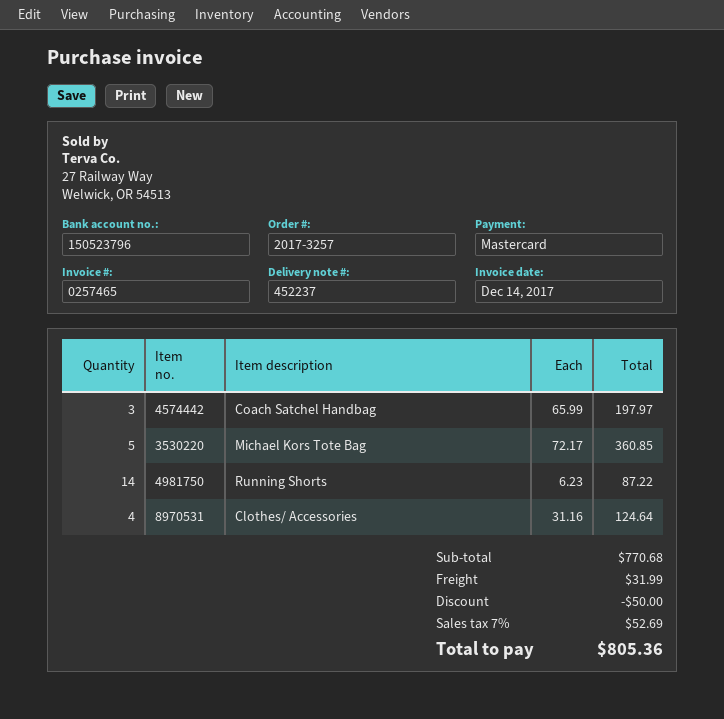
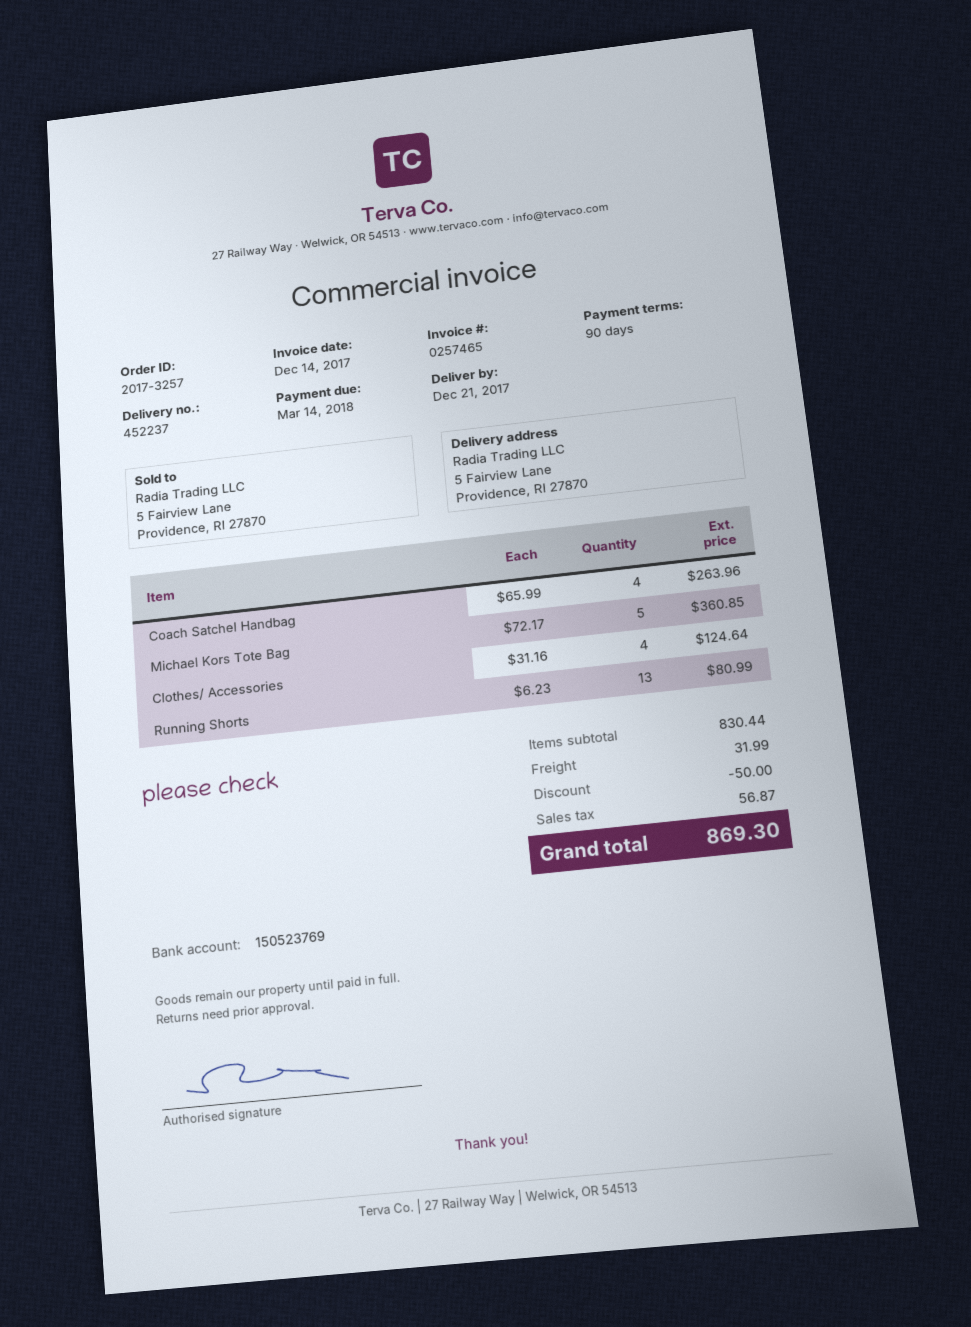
bank account: 150523796 -> 150523769
Coach Satchel Handbag: 3 x 65.99 = 197.97 -> 4 x 65.99 = 263.96
Running Shorts: 14 x 6.23 = 87.22 -> 13 x 6.23 = 80.99
subtotal: 770.68 -> 830.44
tax: 52.69 -> 56.87
total: 805.36 -> 869.30

